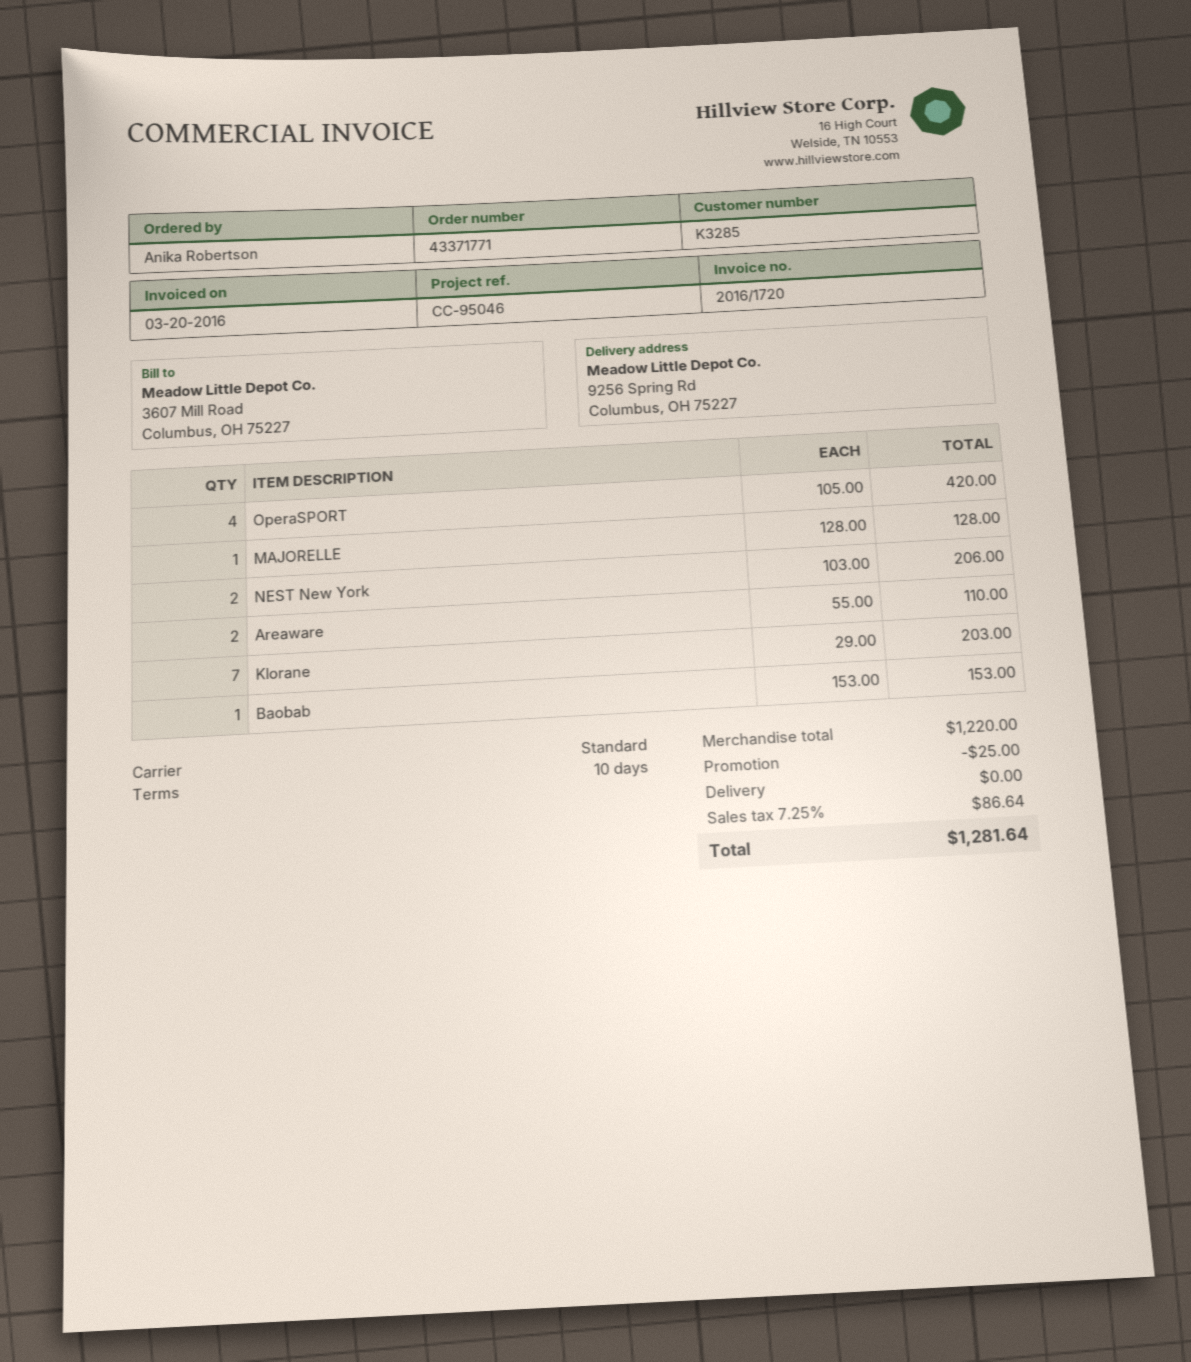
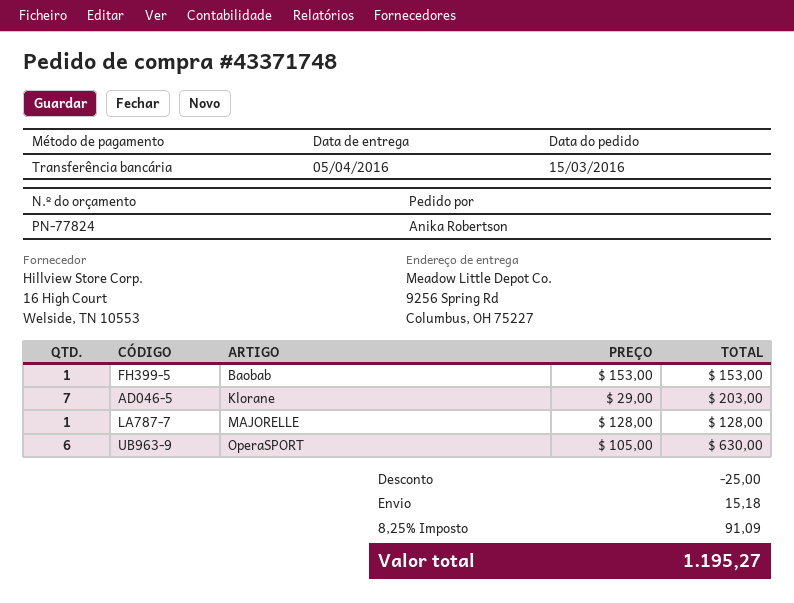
order number: 43371771 -> 43371748
OperaSPORT: 4 x 105.00 = 420.00 -> 6 x 105.00 = 630.00
NEST New York: 2 x 103.00 = 206.00 -> none
Areaware: 2 x 55.00 = 110.00 -> none
shipping: 0.00 -> 15.18
tax: 7.25% = 86.64 -> 8.25% = 91.09
total: 1281.64 -> 1195.27

